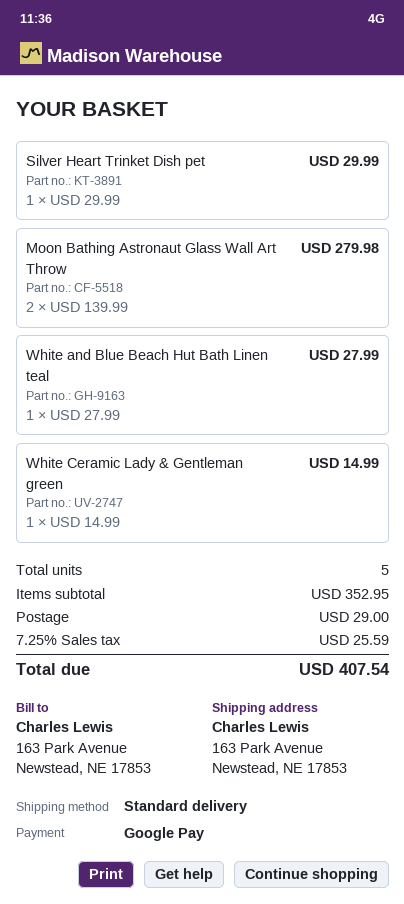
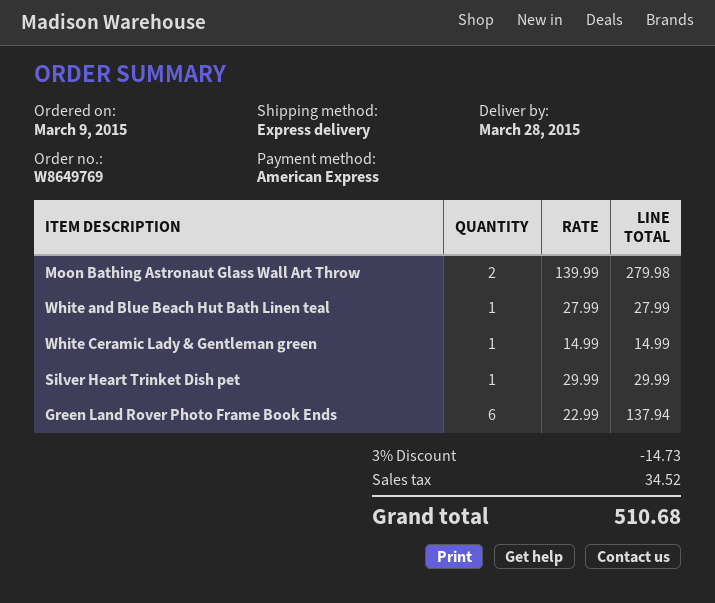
payment method: Google Pay -> American Express
shipping method: standard -> express
Green Land Rover Photo Frame Book Ends: none -> 6 x 22.99 = 137.94
discount: none -> 3% = 14.73
shipping: 29.00 -> none
tax: 25.59 -> 34.52
total: 407.54 -> 510.68

